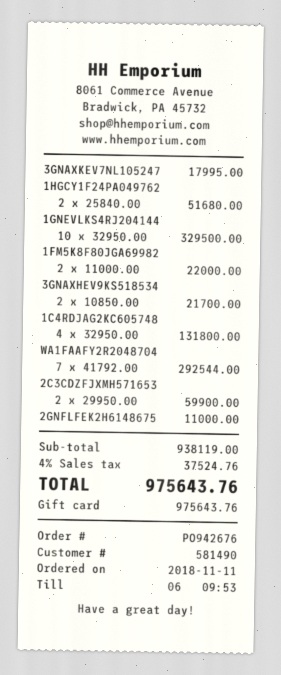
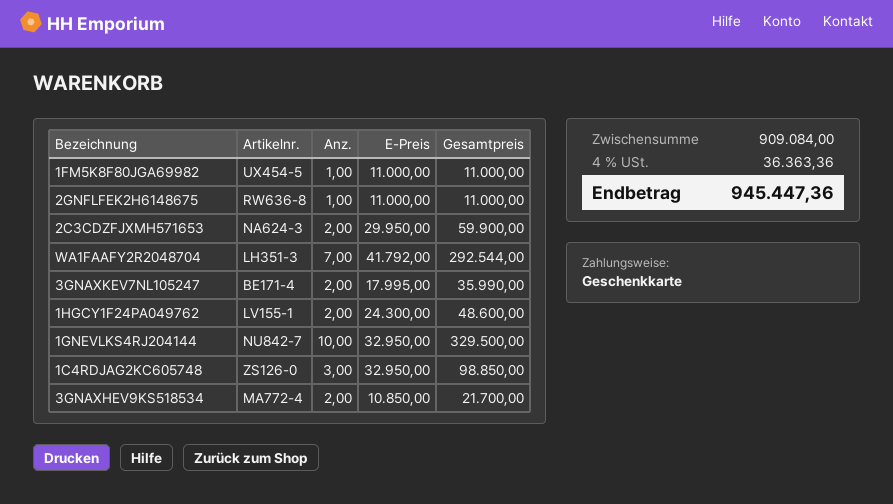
3GNAXKEV7NL105247: 1 x 17995.00 = 17995.00 -> 2 x 17995.00 = 35990.00
1HGCY1F24PA049762: 2 x 25840.00 = 51680.00 -> 2 x 24300.00 = 48600.00
1FM5K8F80JGA69982: 2 x 11000.00 = 22000.00 -> 1 x 11000.00 = 11000.00
1C4RDJAG2KC605748: 4 x 32950.00 = 131800.00 -> 3 x 32950.00 = 98850.00
subtotal: 938119.00 -> 909084.00
tax: 4% = 37524.76 -> 4% = 36363.36
total: 975643.76 -> 945447.36

